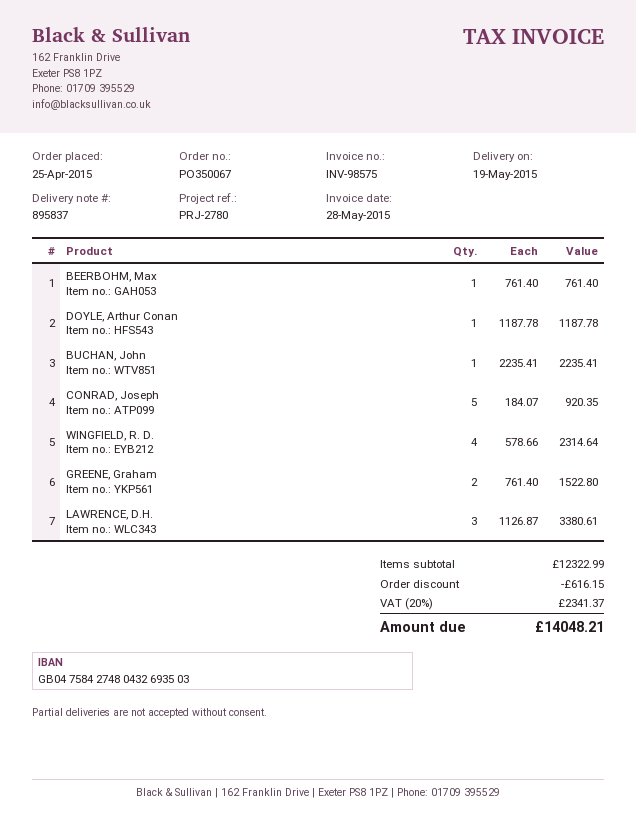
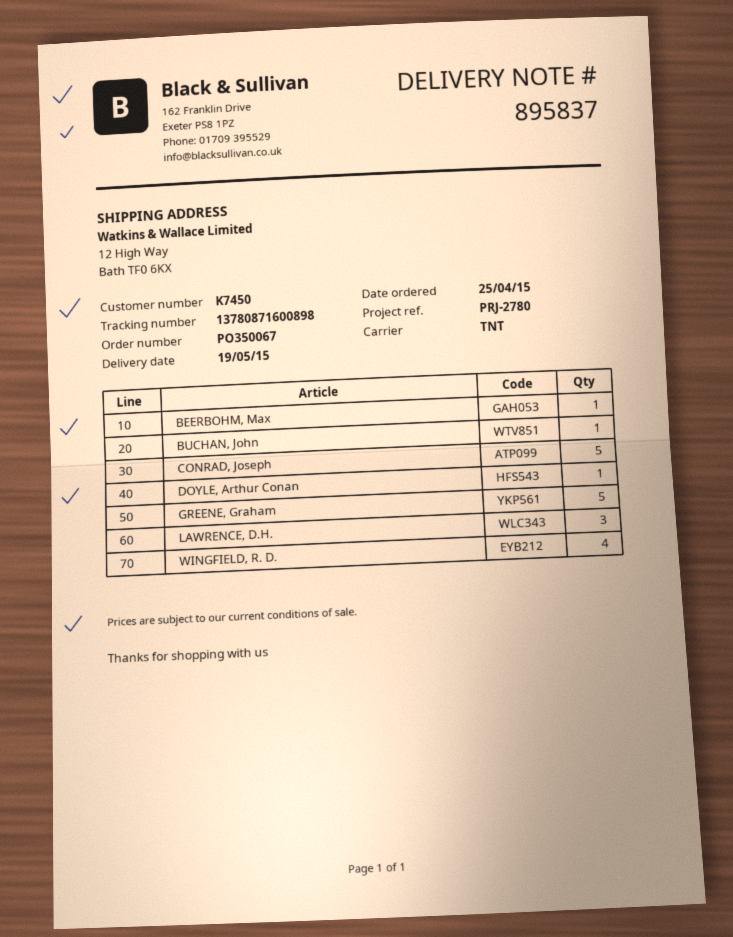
GREENE, Graham: 2 -> 5

